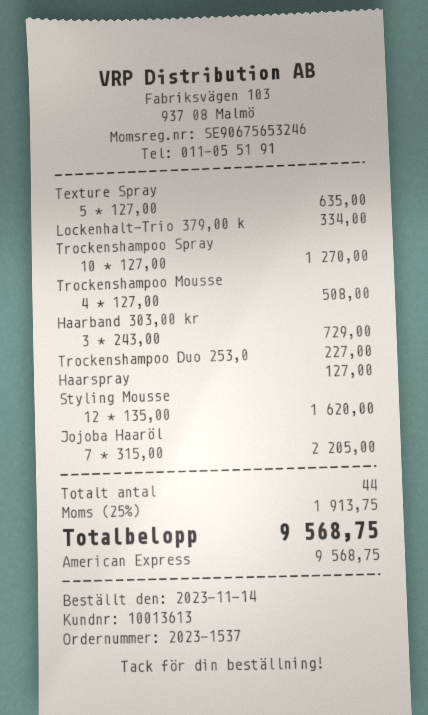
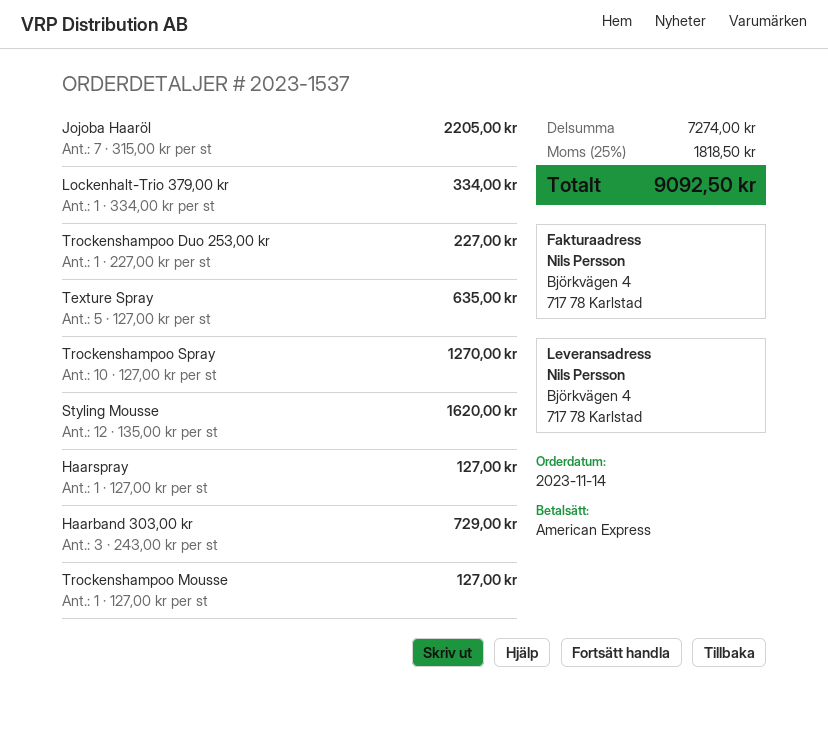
Trockenshampoo Mousse: 4 x 127.00 = 508.00 -> 1 x 127.00 = 127.00
tax: 25% = 1913.75 -> 25% = 1818.50
total: 9568.75 -> 9092.50

